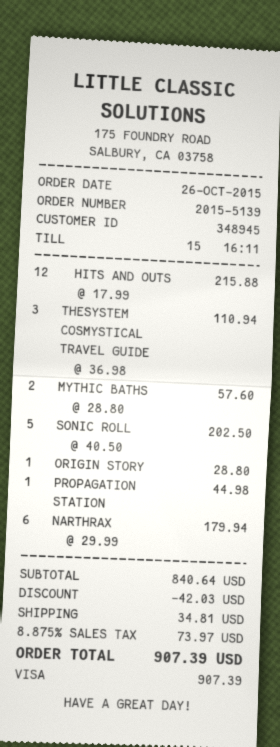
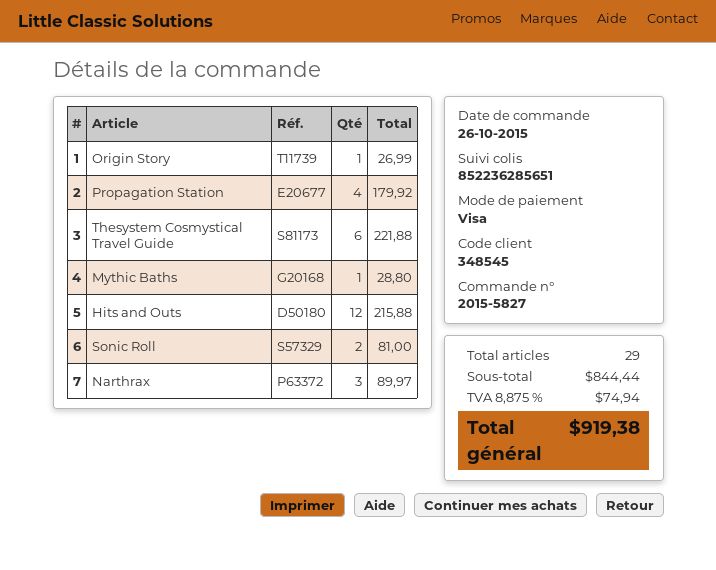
order number: 2015-5139 -> 2015-5827
customer number: 348945 -> 348545
THESYSTEM COSMYSTICAL TRAVEL GUIDE: 3 for 110.94 -> 6 for 221.88
MYTHIC BATHS: 2 for 57.60 -> 1 for 28.80
SONIC ROLL: 5 for 202.50 -> 2 for 81.00
ORIGIN STORY: 1 for 28.80 -> 1 for 26.99
PROPAGATION STATION: 1 for 44.98 -> 4 for 179.92
NARTHRAX: 6 for 179.94 -> 3 for 89.97
subtotal: 840.64 -> 844.44
discount: 42.03 -> none
shipping: 34.81 -> none
tax: 8.875% = 73.97 -> 8.875% = 74.94
total: 907.39 -> 919.38

